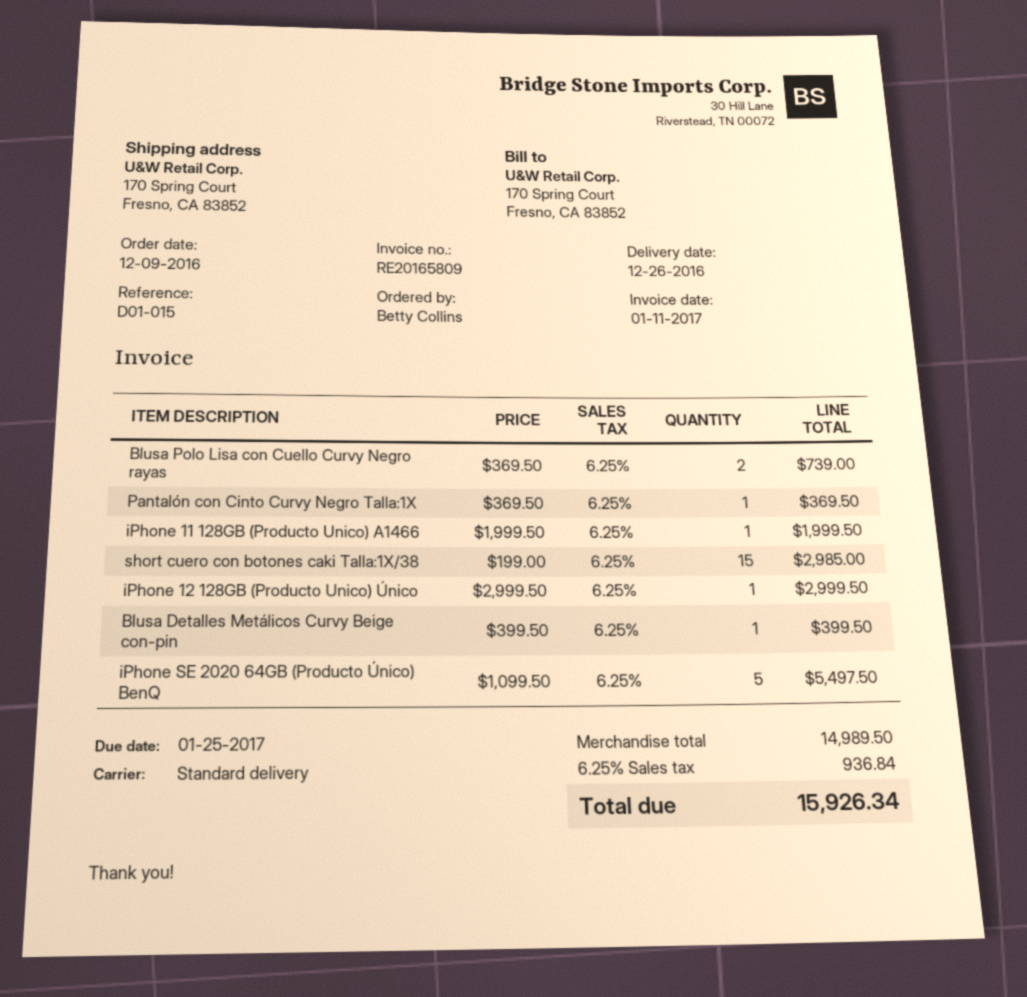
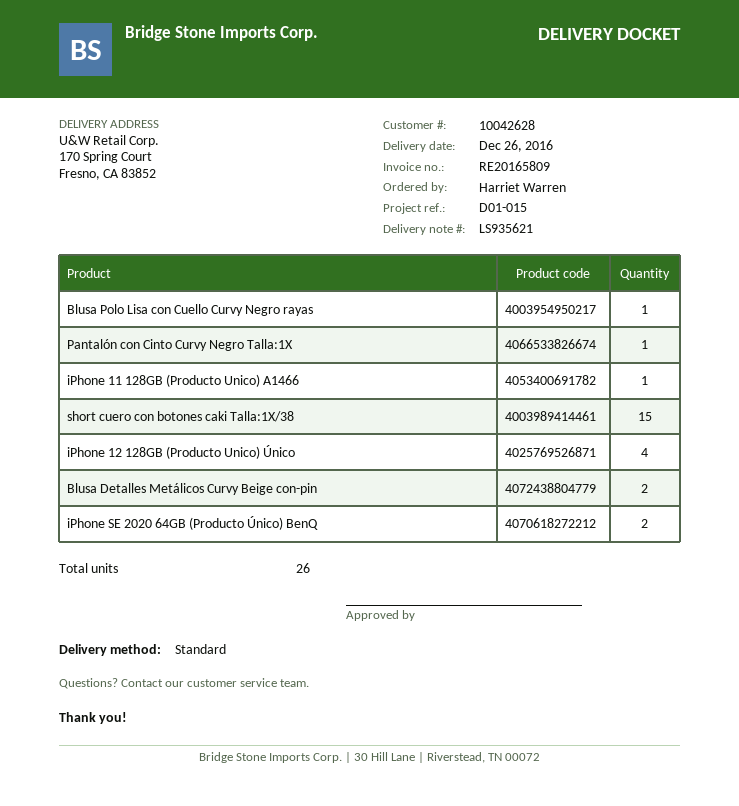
ordered by: Betty Collins -> Harriet Warren
Blusa Polo Lisa con Cuello Curvy Negro rayas: 2 -> 1
iPhone 12 128GB (Producto Unico) Único: 1 -> 4
Blusa Detalles Metálicos Curvy Beige con-pin: 1 -> 2
iPhone SE 2020 64GB (Producto Único) BenQ: 5 -> 2

